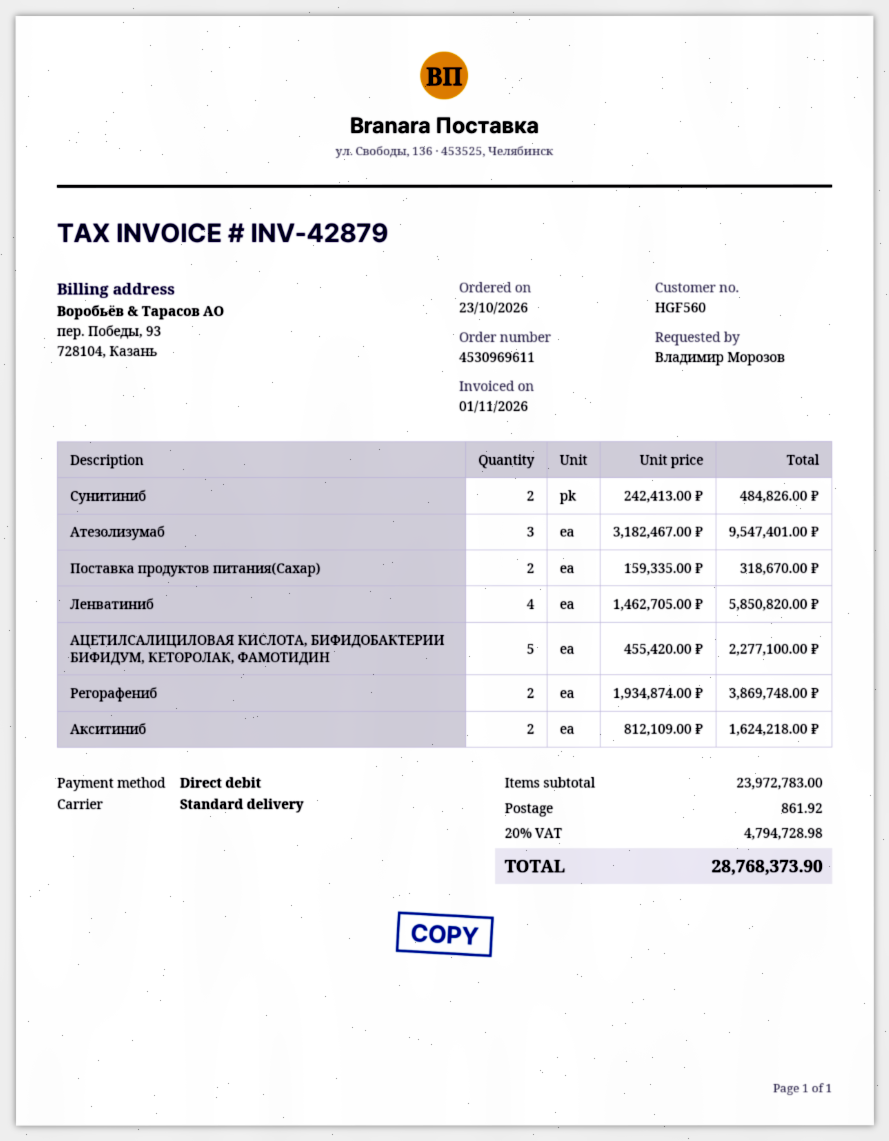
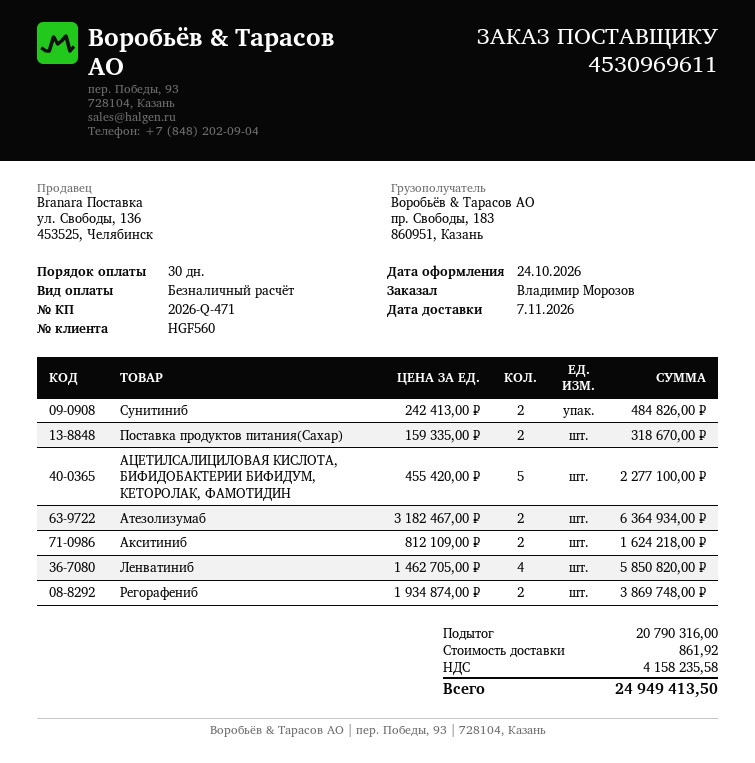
order date: 2026-10-23 -> 2026-10-24
payment method: direct debit -> bank transfer
Атезолизумаб: 3 x 3182467.00 = 9547401.00 -> 2 x 3182467.00 = 6364934.00
subtotal: 23972783.00 -> 20790316.00
tax: 4794728.98 -> 4158235.58
total: 28768373.90 -> 24949413.50

